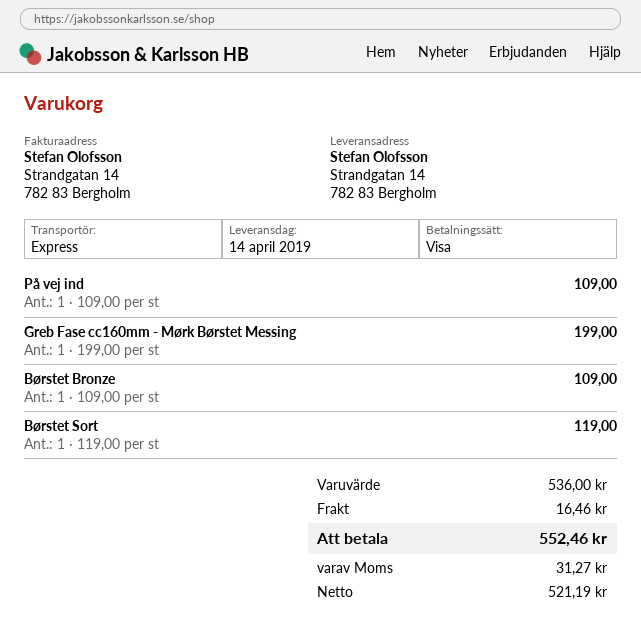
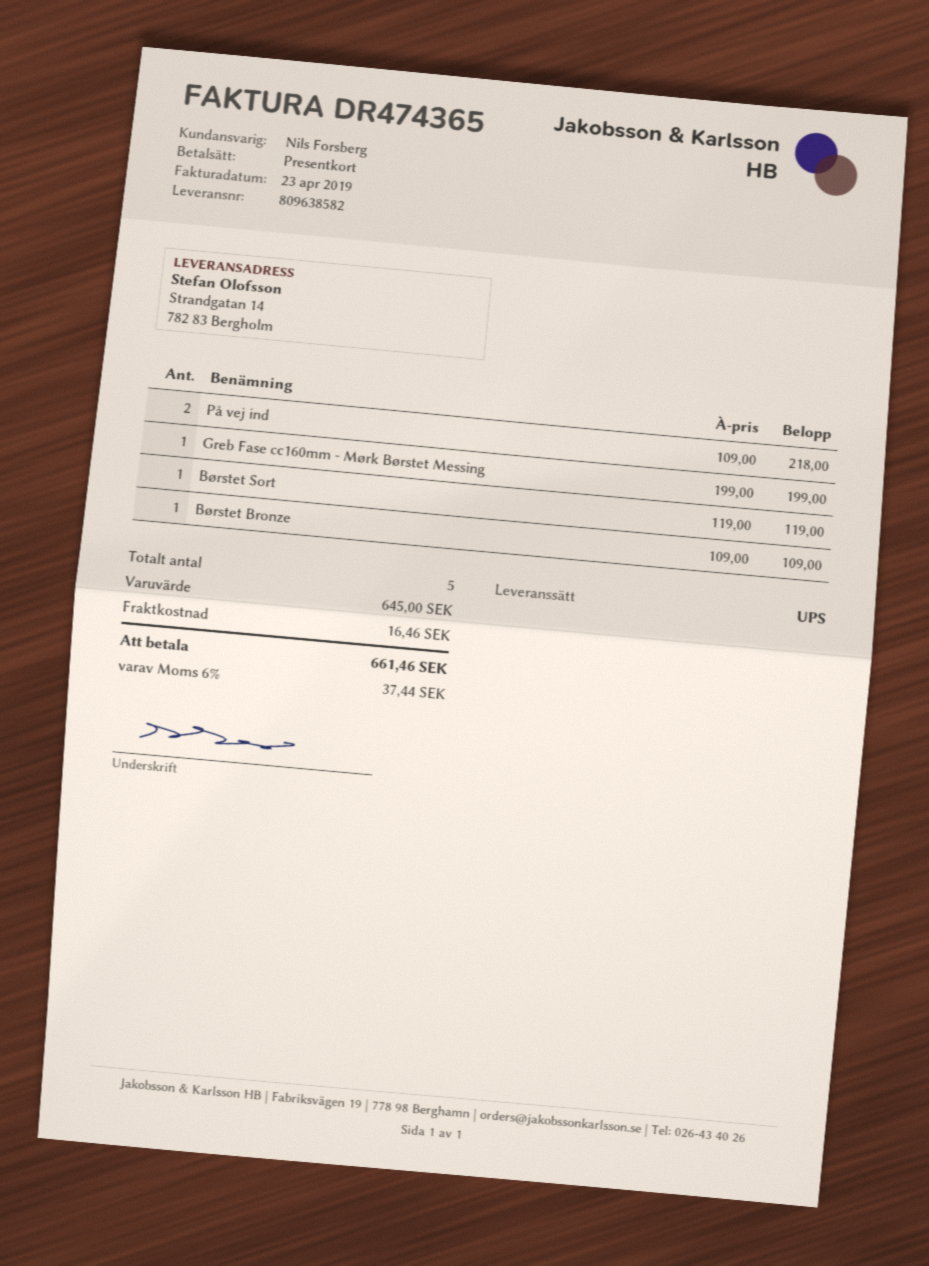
payment method: Visa -> gift card
shipping method: express -> UPS
På vej ind: 1 x 109.00 = 109.00 -> 2 x 109.00 = 218.00
subtotal: 536.00 -> 645.00
tax: 31.27 -> 37.44
total: 552.46 -> 661.46

